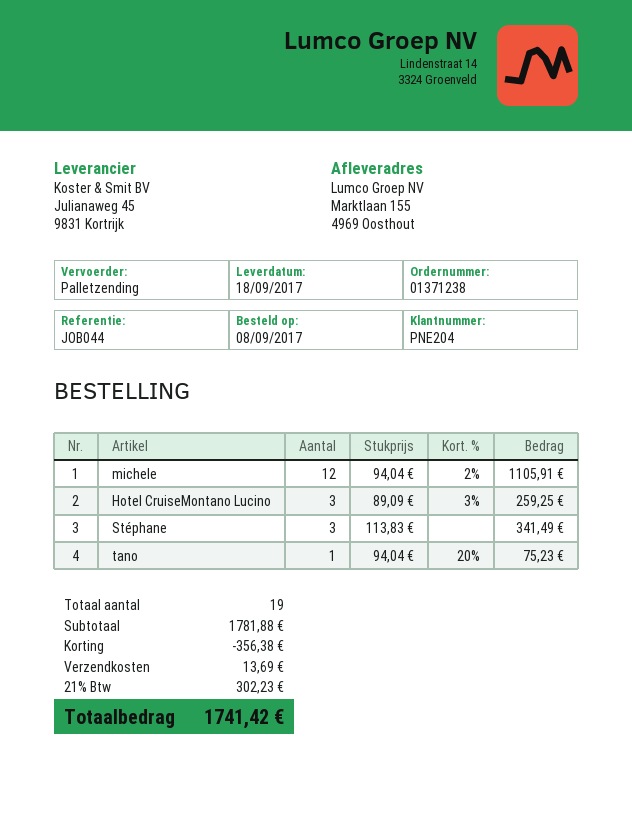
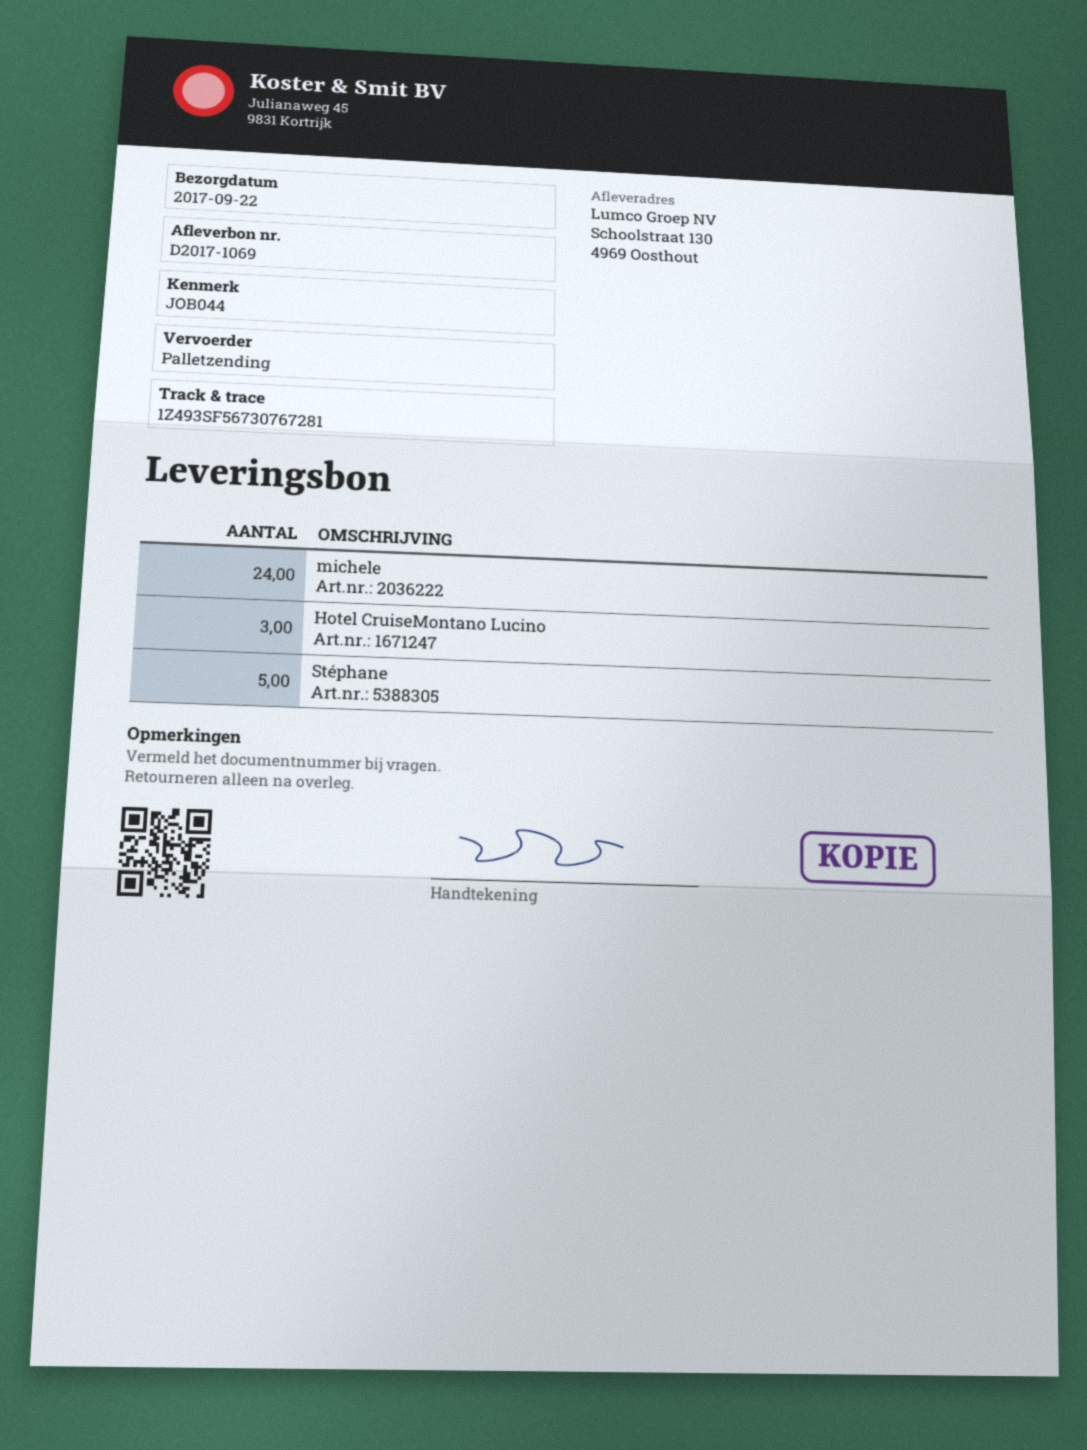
delivery date: 2017-09-18 -> 2017-09-22
ship to: Marktlaan 155, 4969 Oosthout -> Schoolstraat 130, 4969 Oosthout
michele: 12 -> 24
Stéphane: 3 -> 5
tano: 1 -> none

